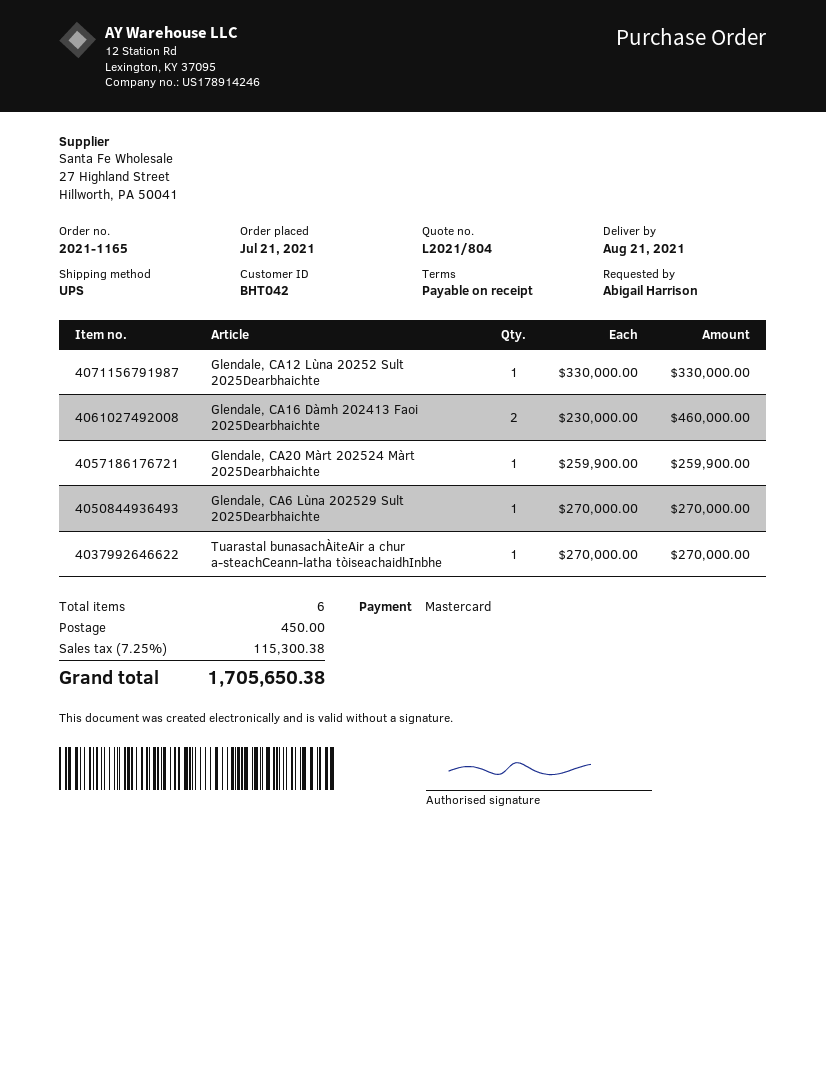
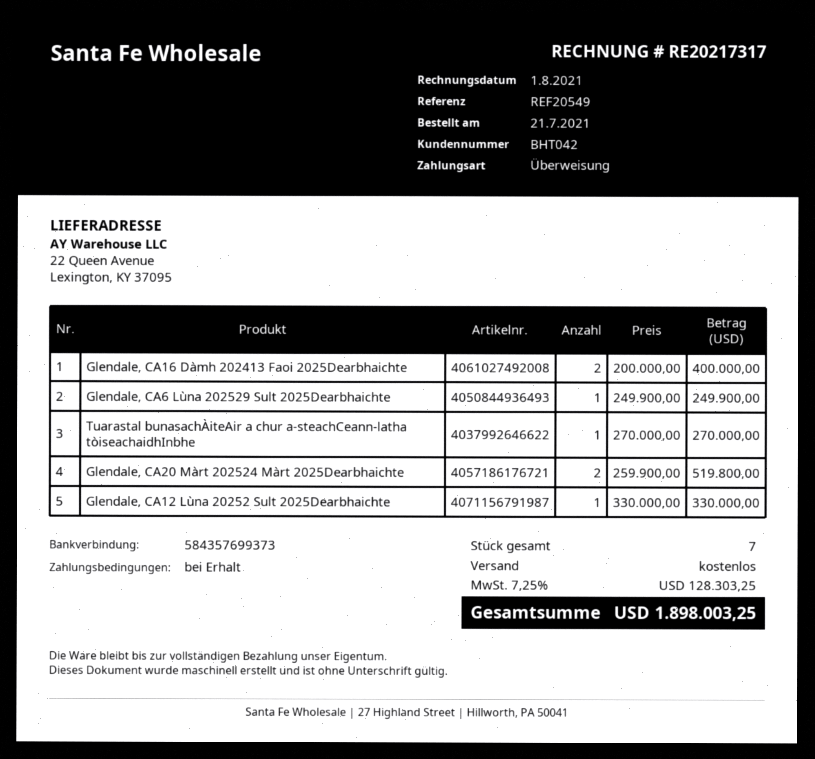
payment method: Mastercard -> bank transfer
Glendale, CA16 Dàmh 202413 Faoi 2025Dearbhaichte: 2 x 230000.00 = 460000.00 -> 2 x 200000.00 = 400000.00
Glendale, CA20 Màrt 202524 Màrt 2025Dearbhaichte: 1 x 259900.00 = 259900.00 -> 2 x 259900.00 = 519800.00
Glendale, CA6 Lùna 202529 Sult 2025Dearbhaichte: 1 x 270000.00 = 270000.00 -> 1 x 249900.00 = 249900.00
total quantity: 6 -> 7
shipping: 450.00 -> 0.00
tax: 7.25% = 115300.38 -> 7.25% = 128303.25
total: 1705650.38 -> 1898003.25

